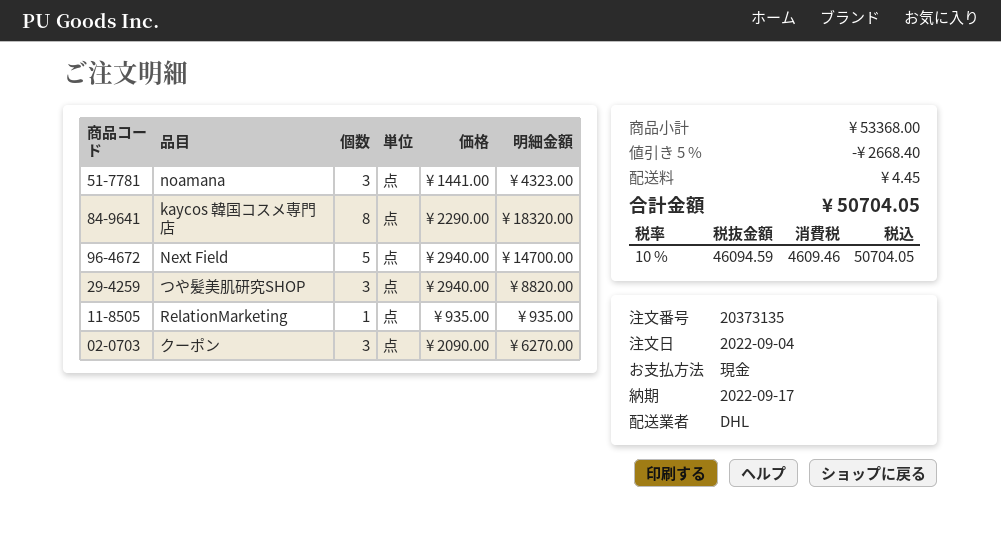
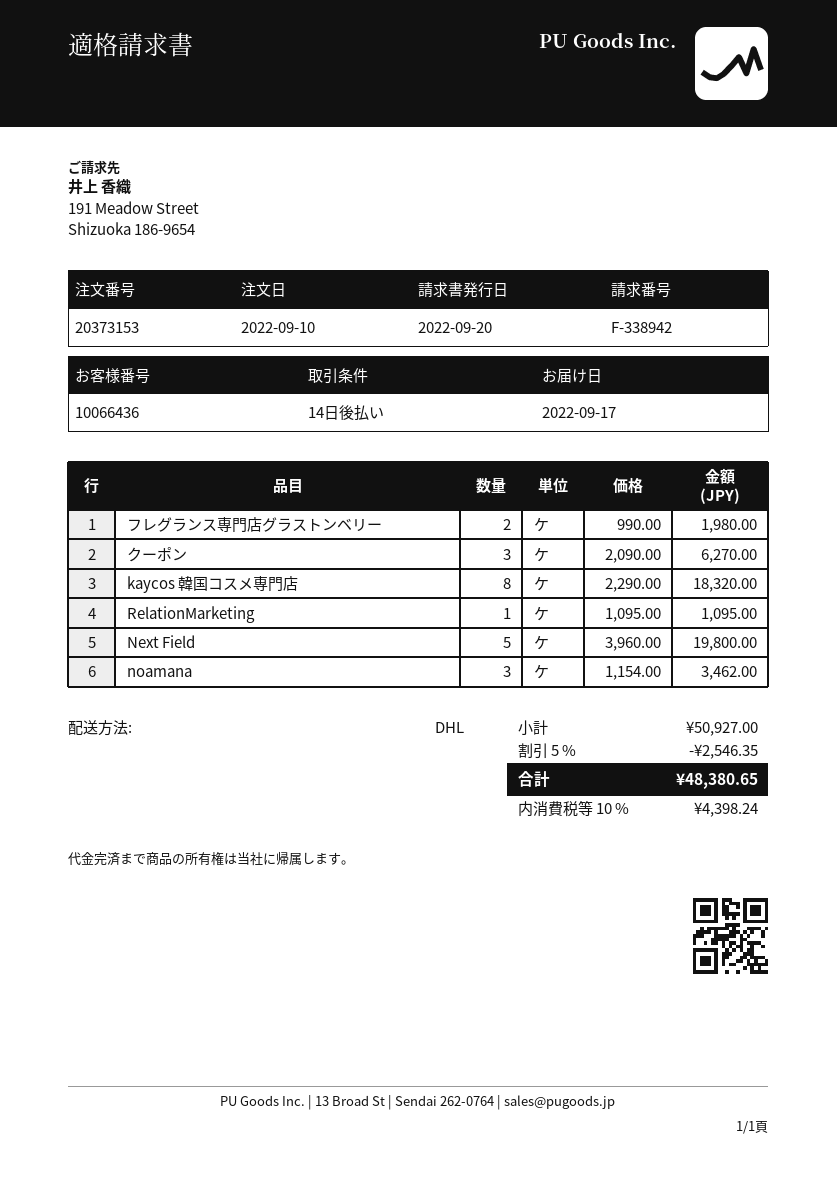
order number: 20373135 -> 20373153
order date: 2022-09-04 -> 2022-09-10
noamana: 3 x 1441.00 = 4323.00 -> 3 x 1154.00 = 3462.00
Next Field: 5 x 2940.00 = 14700.00 -> 5 x 3960.00 = 19800.00
つや髪美肌研究SHOP: 3 x 2940.00 = 8820.00 -> none
RelationMarketing: 1 x 935.00 = 935.00 -> 1 x 1095.00 = 1095.00
フレグランス専門店グラストンベリー: none -> 2 x 990.00 = 1980.00
subtotal: 53368.00 -> 50927.00
discount: 5% = 2668.40 -> 5% = 2546.35
shipping: 4.45 -> none
tax: 10% = 4609.46 -> 10% = 4398.24
total: 50704.05 -> 48380.65

